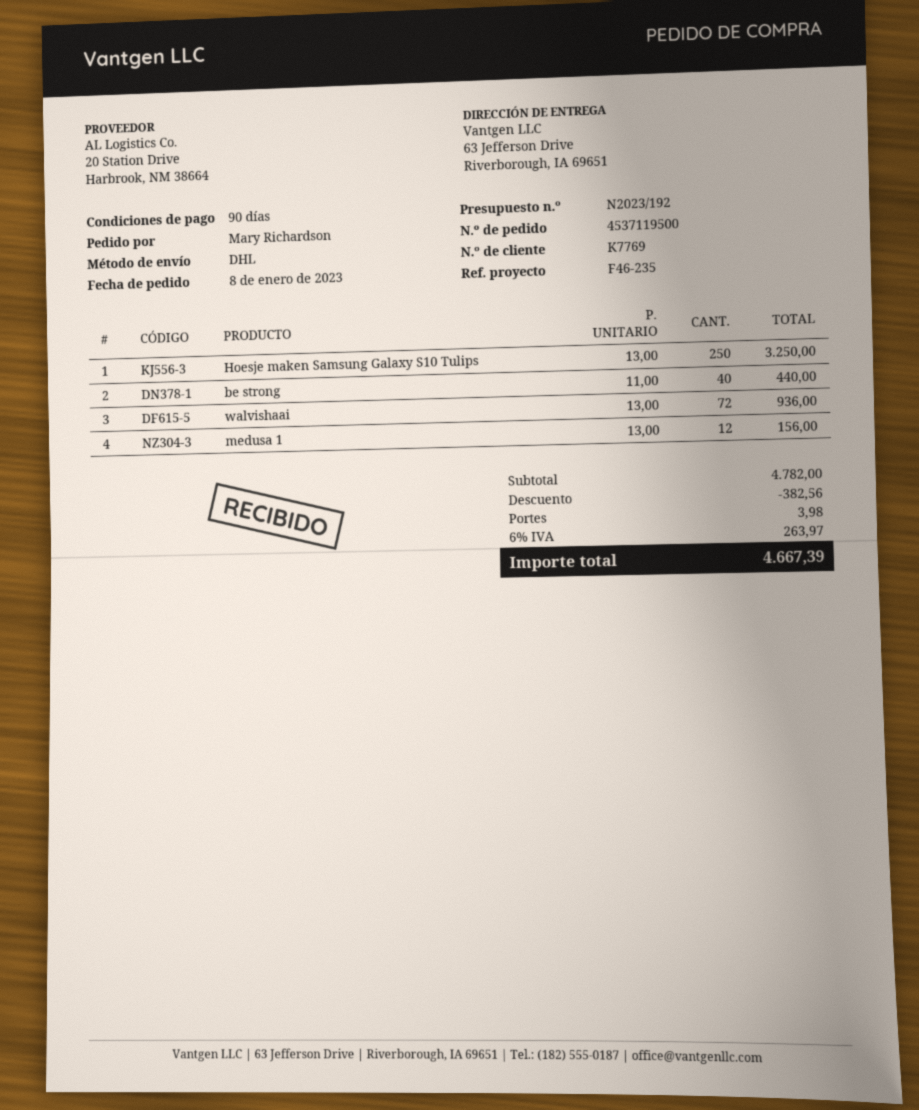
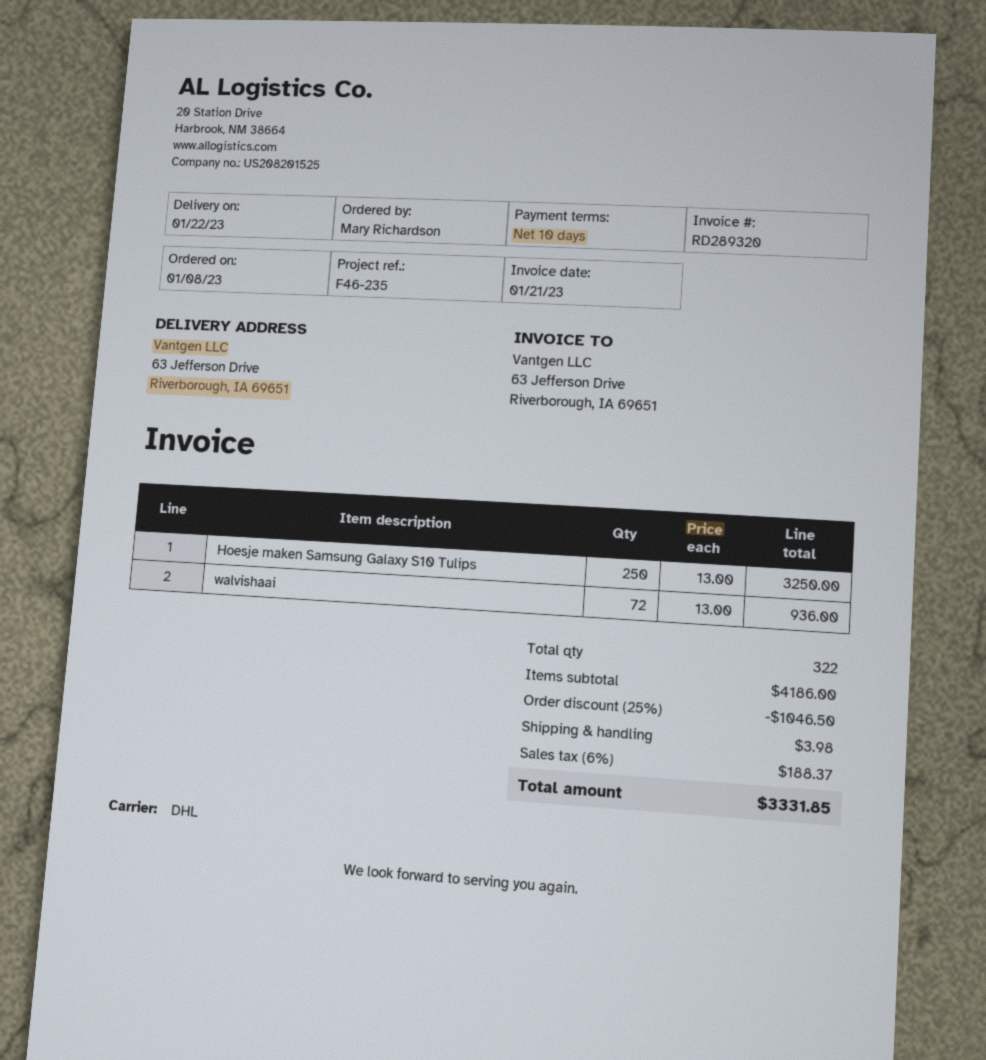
payment terms: 90 days -> 10 days
be strong: 40 x 11.00 = 440.00 -> none
medusa 1: 12 x 13.00 = 156.00 -> none
subtotal: 4782.00 -> 4186.00
discount: 382.56 -> 1046.50
tax: 6% = 263.97 -> 6% = 188.37
total: 4667.39 -> 3331.85

